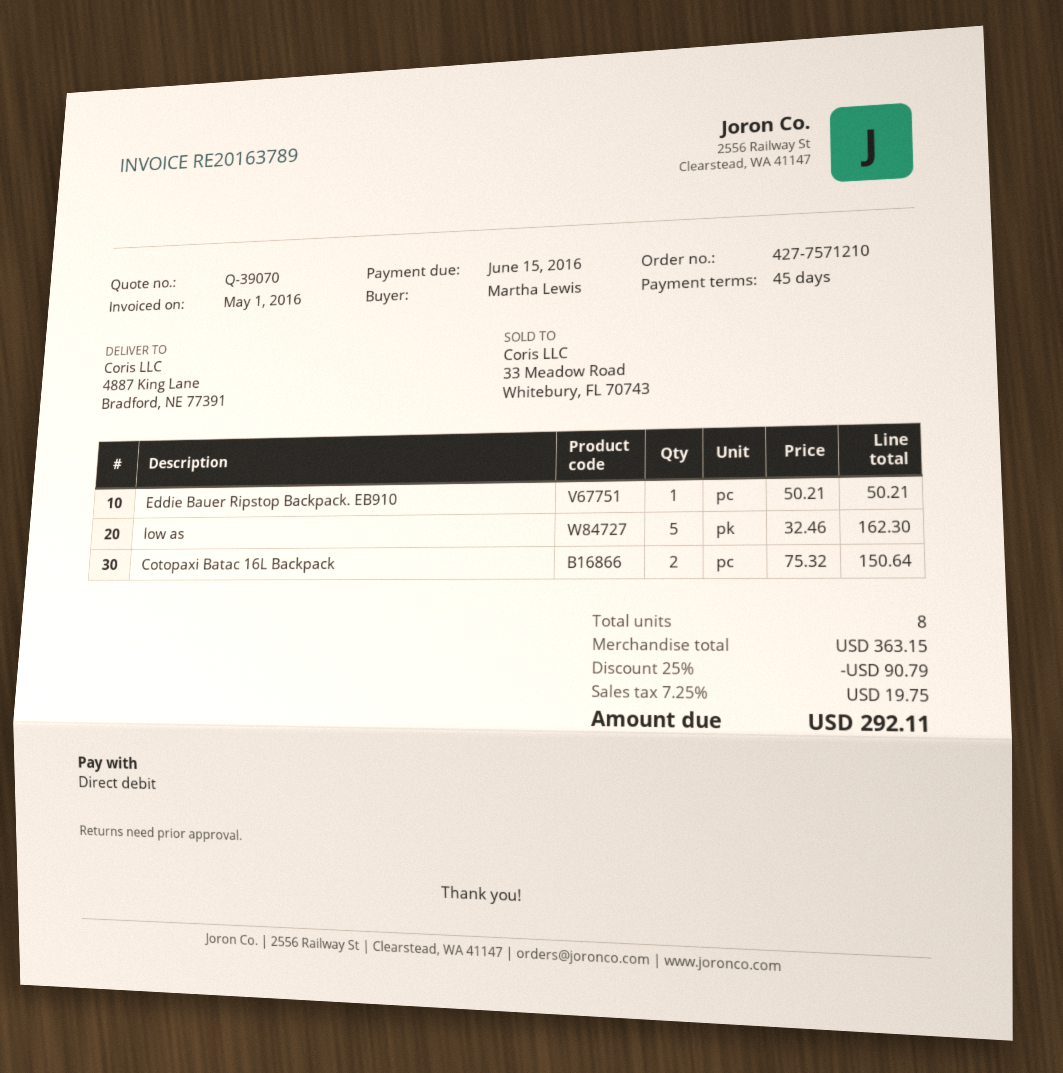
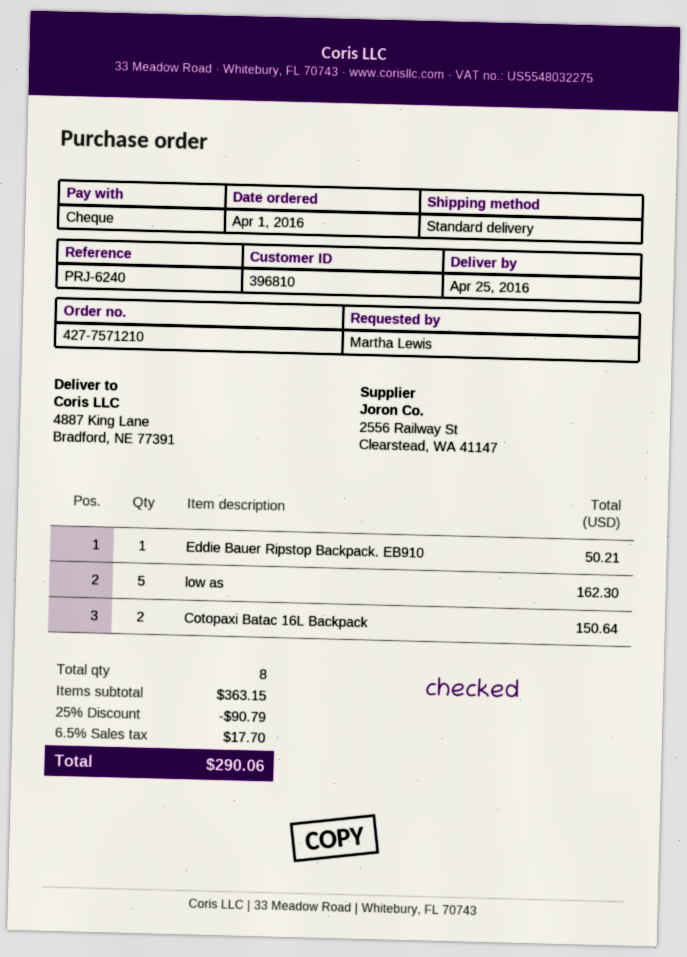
payment method: direct debit -> cheque
tax: 7.25% = 19.75 -> 6.5% = 17.70
total: 292.11 -> 290.06

